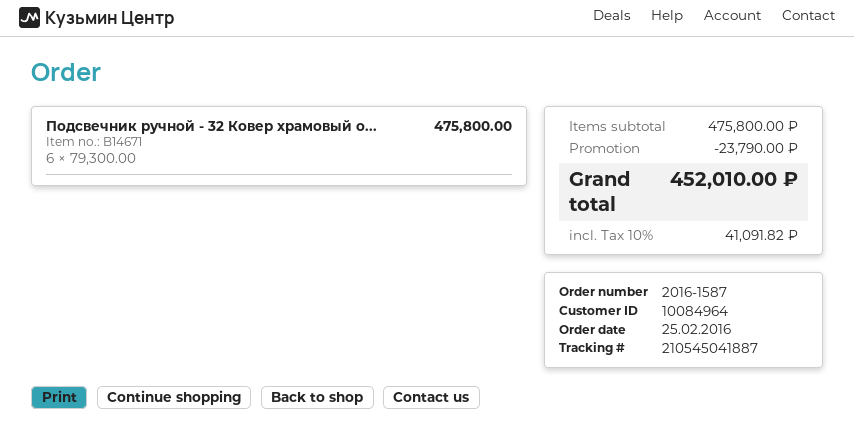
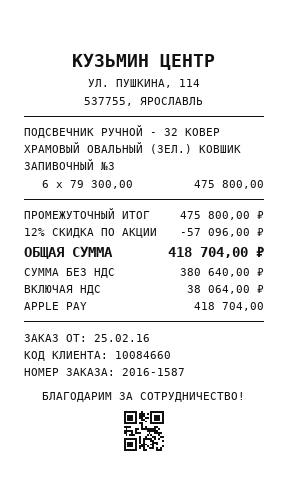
customer number: 10084964 -> 10084660
discount: 23790.00 -> 57096.00
tax: 41091.82 -> 38064.00
total: 452010.00 -> 418704.00

